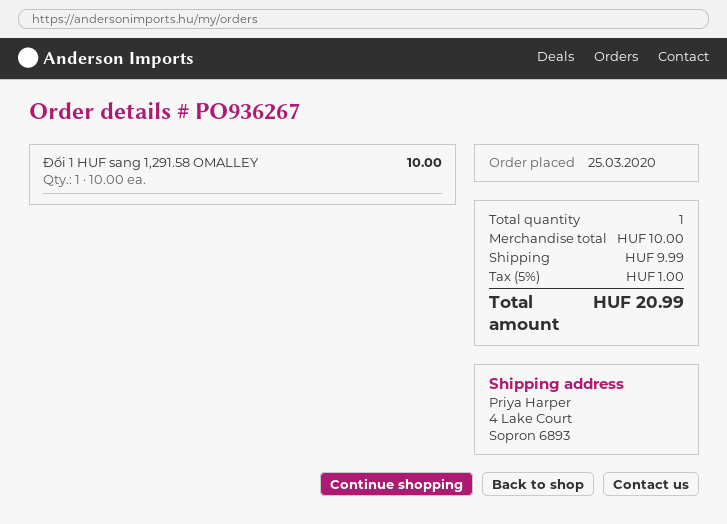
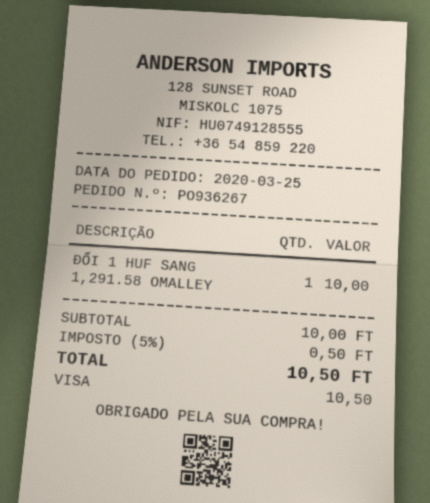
shipping: 9.99 -> none
tax: 5% = 1.00 -> 5% = 0.50
total: 20.99 -> 10.50

